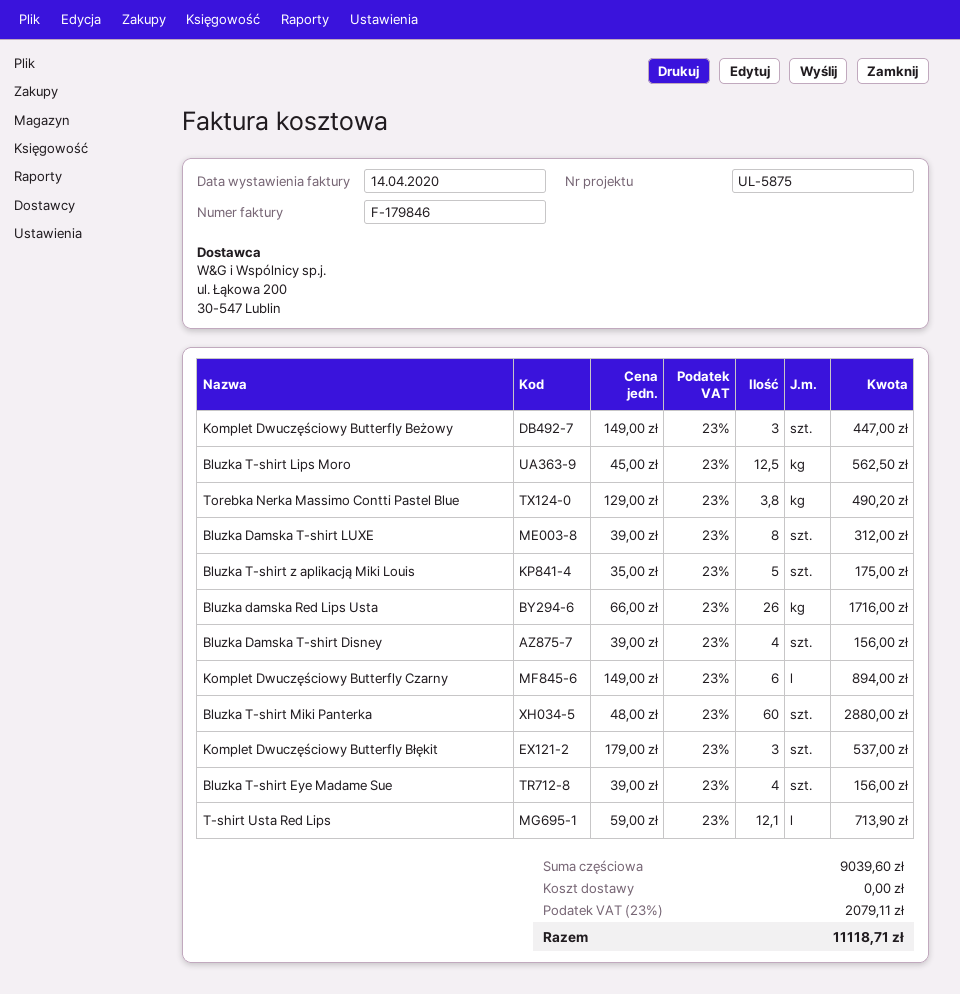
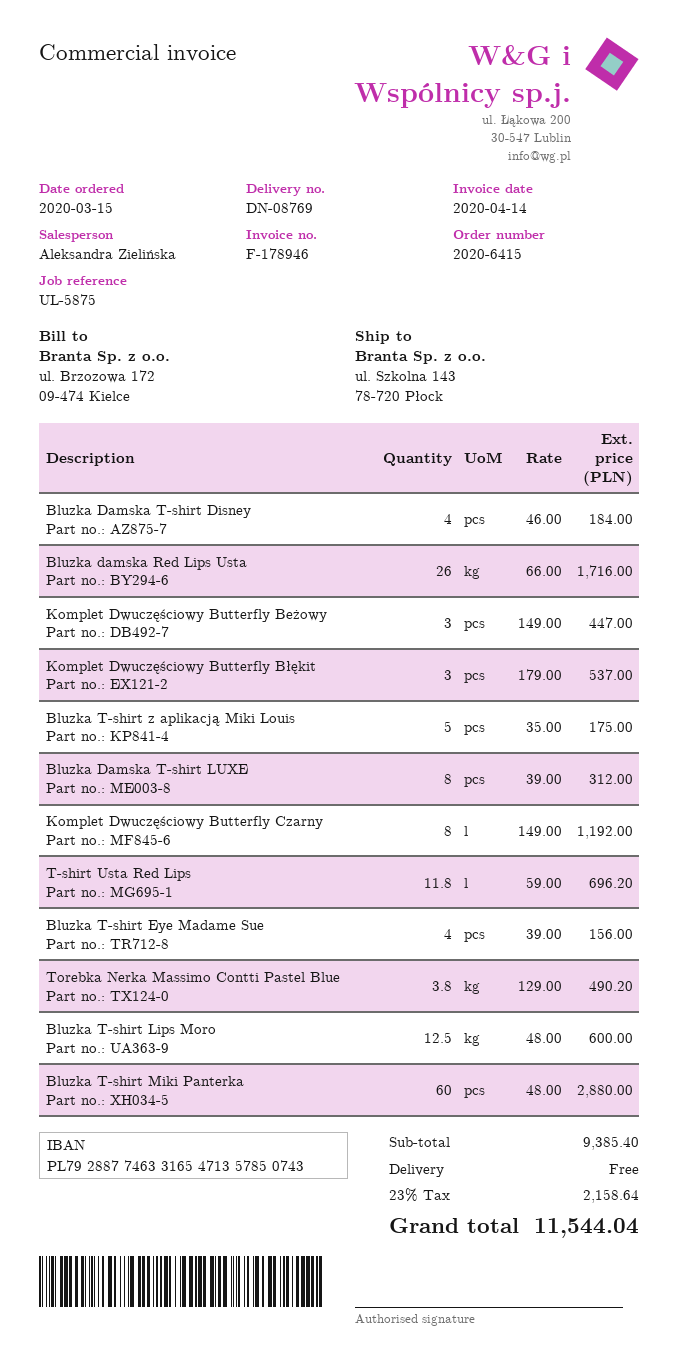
invoice number: F-179846 -> F-178946
Bluzka T-shirt Lips Moro: 12.5 x 45.00 = 562.50 -> 12.5 x 48.00 = 600.00
Bluzka Damska T-shirt Disney: 4 x 39.00 = 156.00 -> 4 x 46.00 = 184.00
Komplet Dwuczęściowy Butterfly Czarny: 6 x 149.00 = 894.00 -> 8 x 149.00 = 1192.00
T-shirt Usta Red Lips: 12.1 x 59.00 = 713.90 -> 11.8 x 59.00 = 696.20
subtotal: 9039.60 -> 9385.40
tax: 23% = 2079.11 -> 23% = 2158.64
total: 11118.71 -> 11544.04

